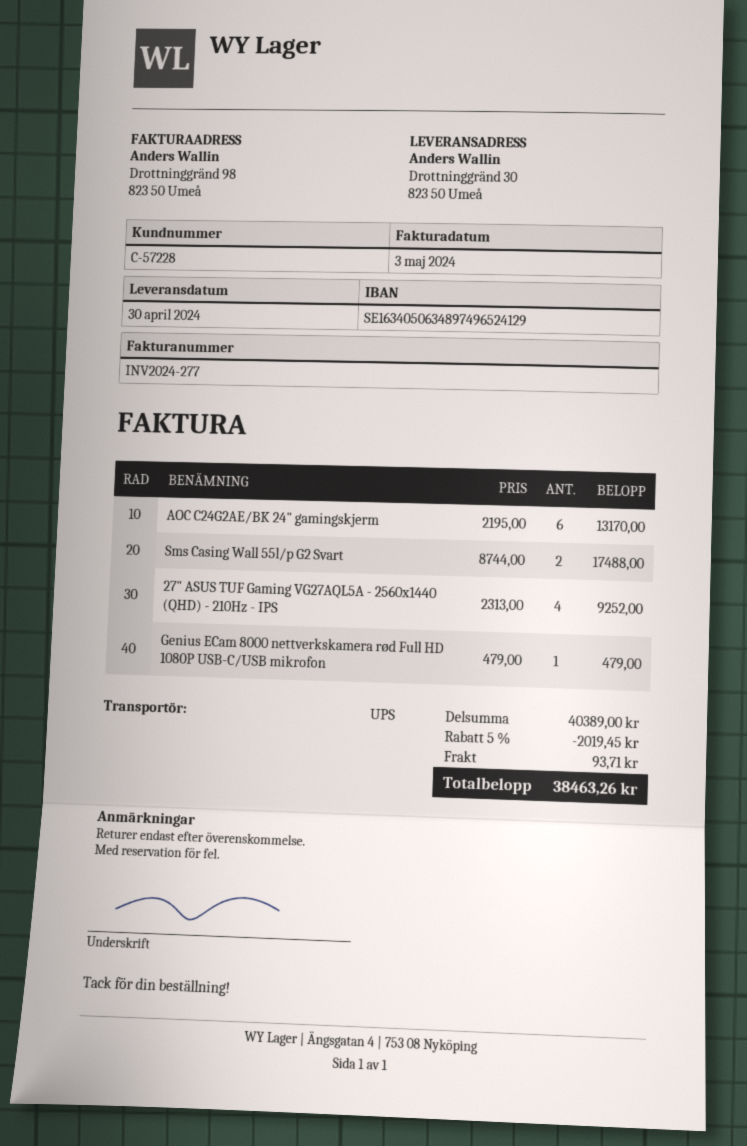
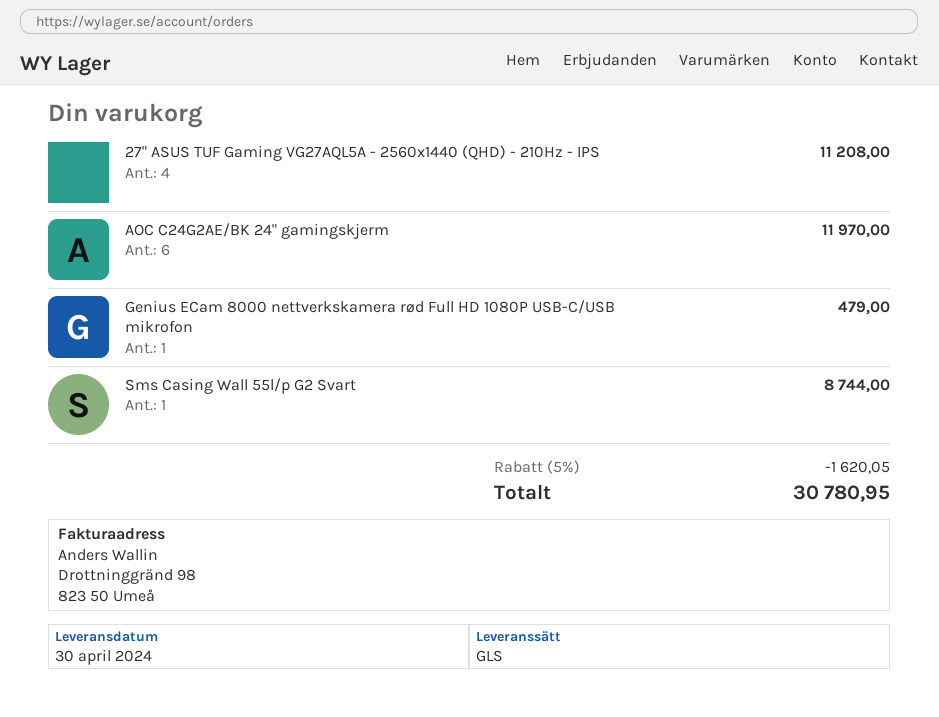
shipping method: UPS -> GLS
AOC C24G2AE/BK 24" gamingskjerm: 6 for 13170.00 -> 6 for 11970.00
Sms Casing Wall 55l/p G2 Svart: 2 for 17488.00 -> 1 for 8744.00
27" ASUS TUF Gaming VG27AQL5A - 2560x1440 (QHD) - 210Hz - IPS: 4 for 9252.00 -> 4 for 11208.00
discount: 5% = 2019.45 -> 5% = 1620.05
shipping: 93.71 -> none
total: 38463.26 -> 30780.95

